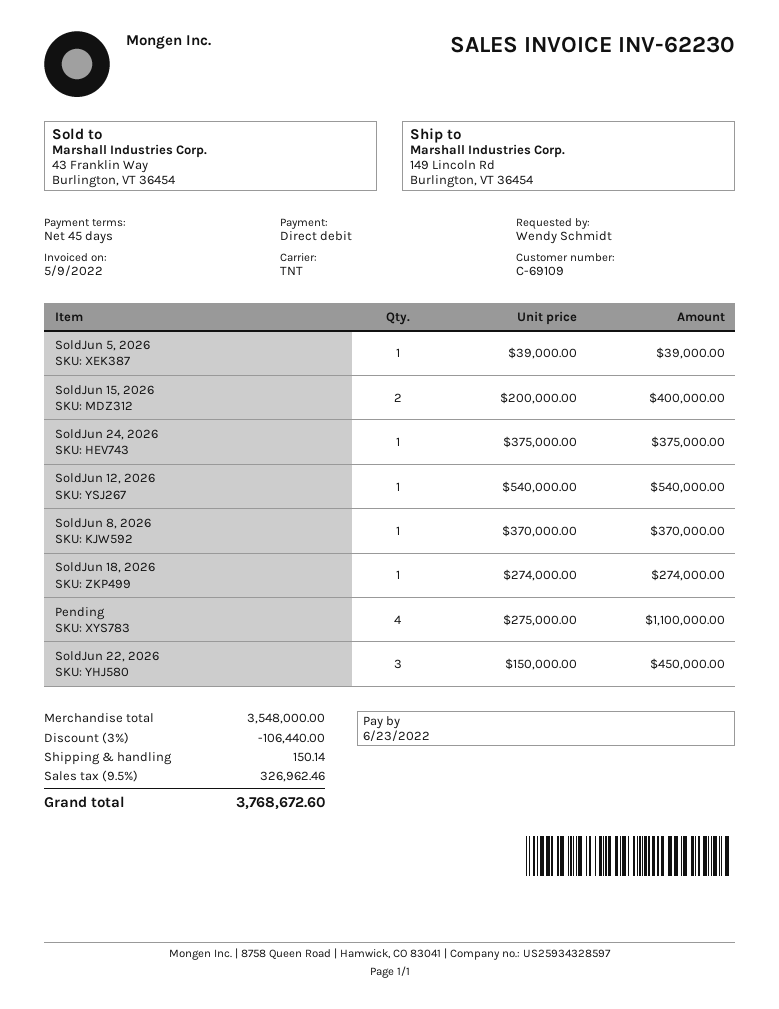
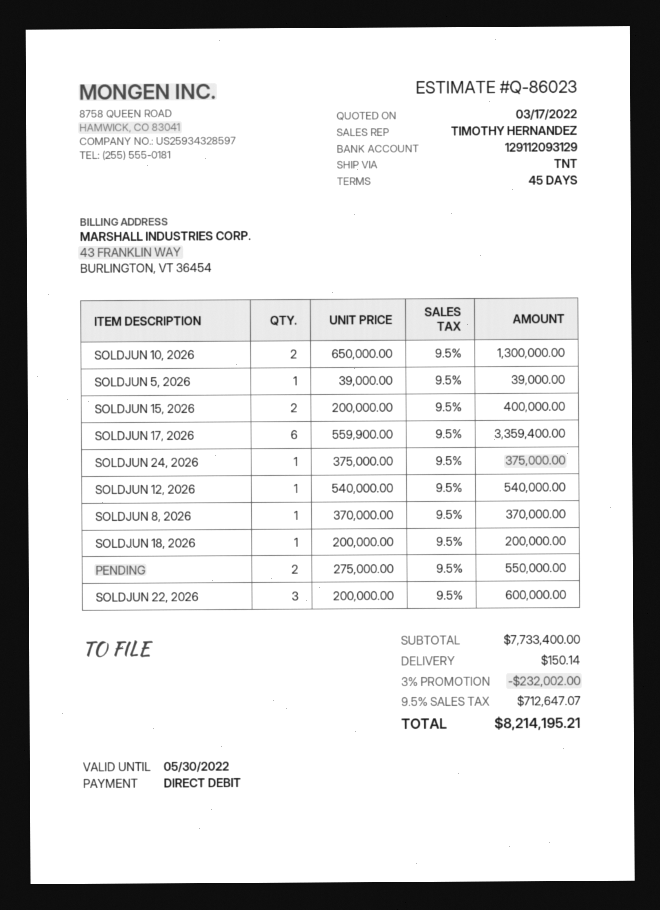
SoldJun 18, 2026: 1 x 274000.00 = 274000.00 -> 1 x 200000.00 = 200000.00
Pending: 4 x 275000.00 = 1100000.00 -> 2 x 275000.00 = 550000.00
SoldJun 22, 2026: 3 x 150000.00 = 450000.00 -> 3 x 200000.00 = 600000.00
SOLDJUN 10, 2026: none -> 2 x 650000.00 = 1300000.00
SOLDJUN 17, 2026: none -> 6 x 559900.00 = 3359400.00
subtotal: 3548000.00 -> 7733400.00
discount: 3% = 106440.00 -> 3% = 232002.00
tax: 9.5% = 326962.46 -> 9.5% = 712647.07
total: 3768672.60 -> 8214195.21

